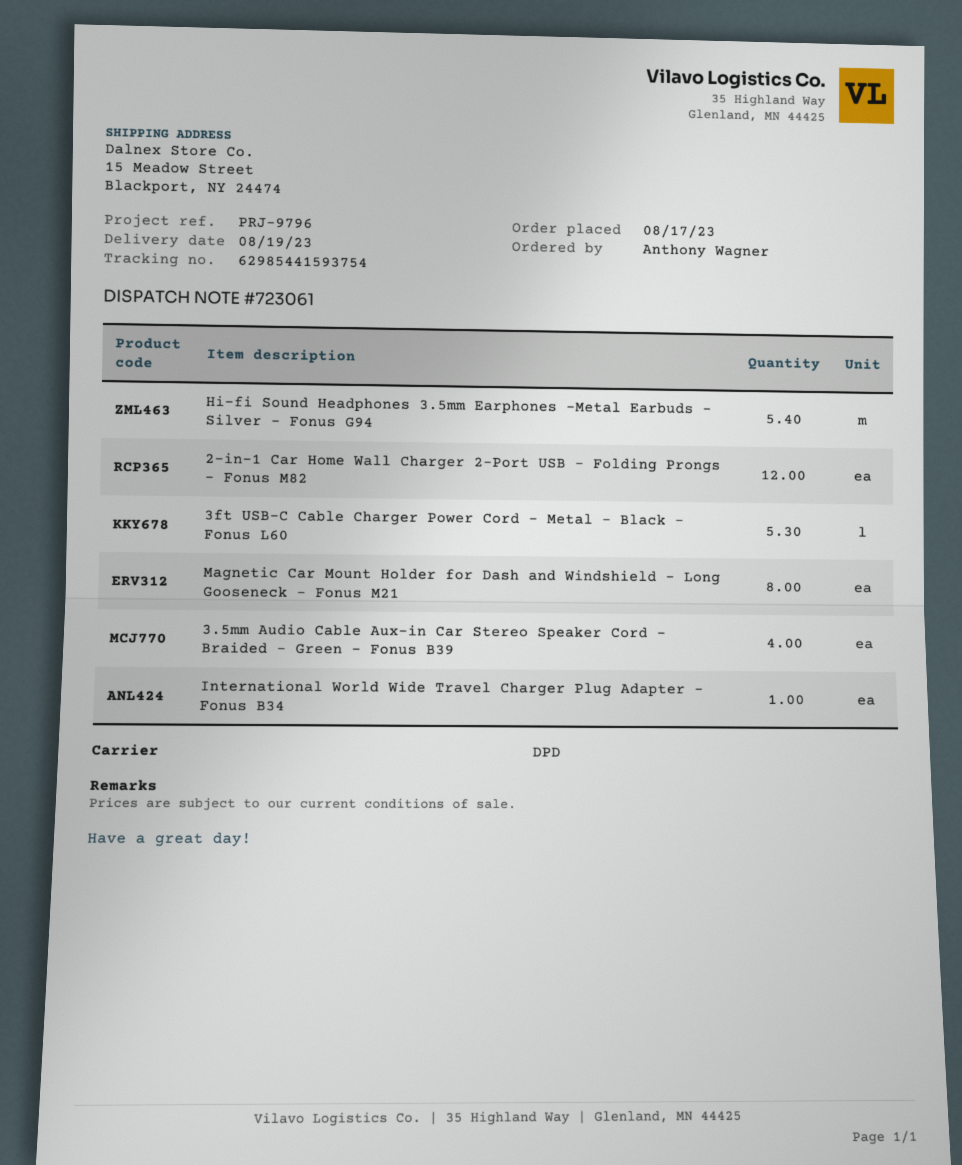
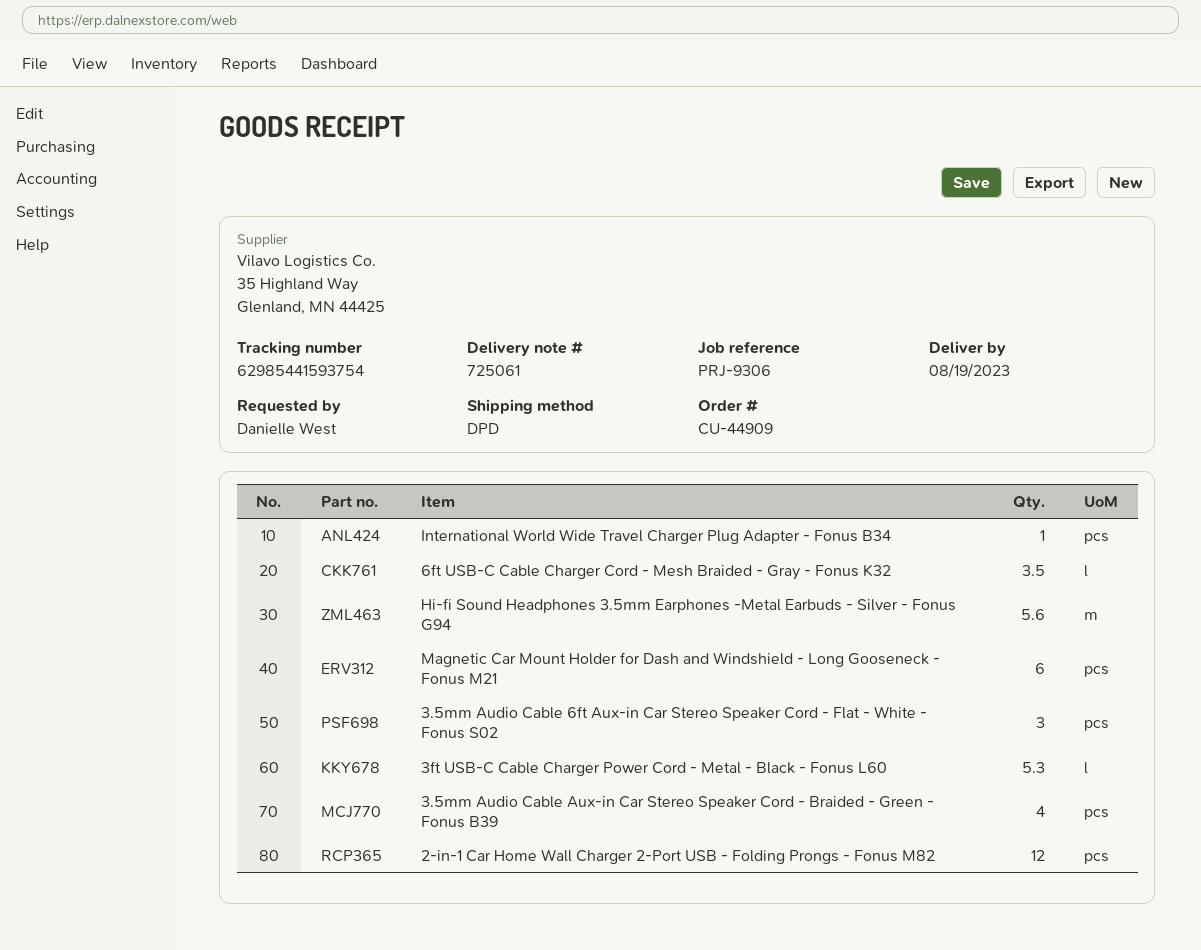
delivery note number: 723061 -> 725061
reference: PRJ-9796 -> PRJ-9306
ordered by: Anthony Wagner -> Danielle West
Hi-fi Sound Headphones 3.5mm Earphones -Metal Earbuds - Silver - Fonus G94: 5.4 -> 5.6
Magnetic Car Mount Holder for Dash and Windshield - Long Gooseneck - Fonus M21: 8 -> 6
6ft USB-C Cable Charger Cord - Mesh Braided - Gray - Fonus K32: none -> 3.5
3.5mm Audio Cable 6ft Aux-in Car Stereo Speaker Cord - Flat - White - Fonus S02: none -> 3

